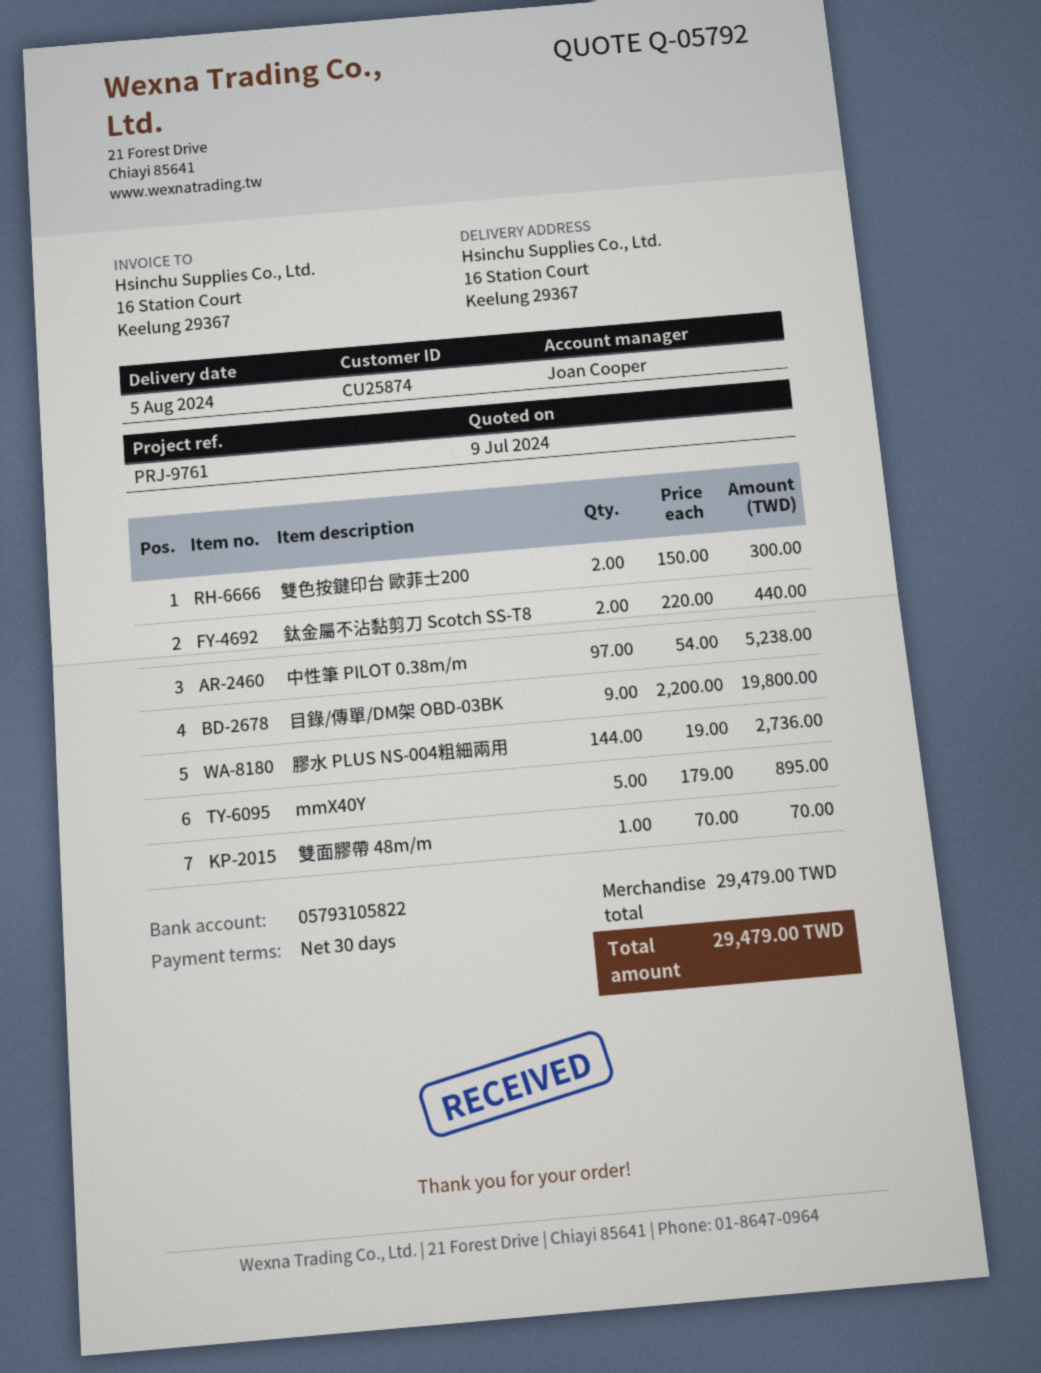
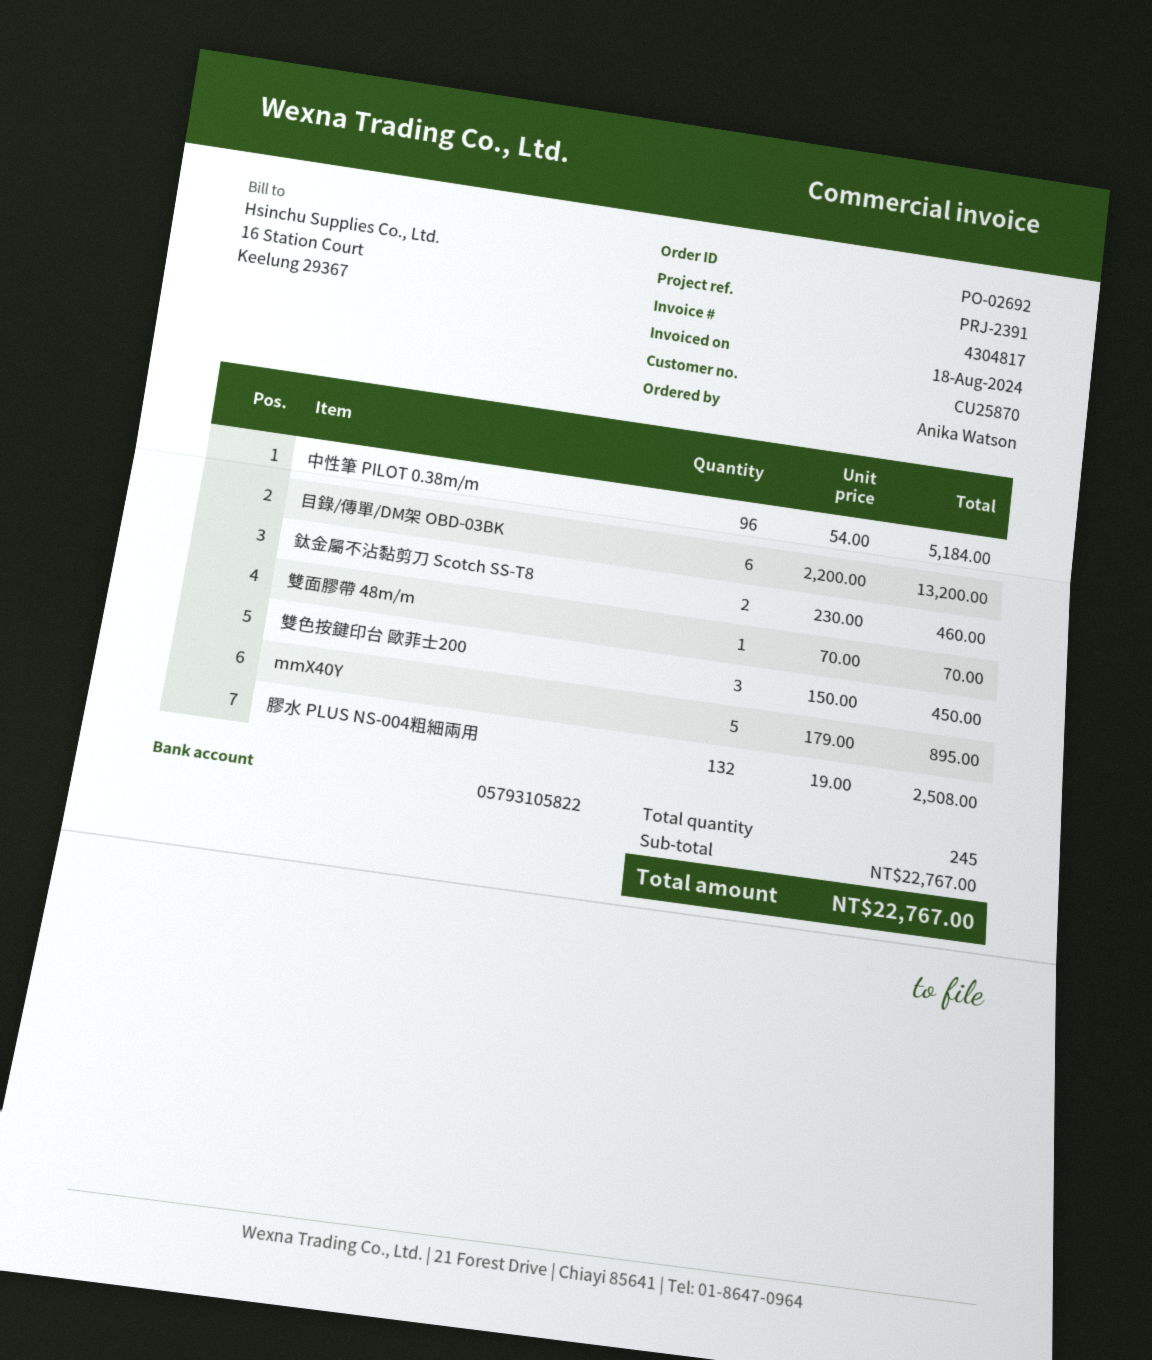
customer number: CU25874 -> CU25870
reference: PRJ-9761 -> PRJ-2391
雙色按鍵印台 歐菲士200: 2 x 150.00 = 300.00 -> 3 x 150.00 = 450.00
鈦金屬不沾黏剪刀 Scotch SS-T8: 2 x 220.00 = 440.00 -> 2 x 230.00 = 460.00
中性筆 PILOT 0.38m/m: 97 x 54.00 = 5238.00 -> 96 x 54.00 = 5184.00
目錄/傳單/DM架 OBD-03BK: 9 x 2200.00 = 19800.00 -> 6 x 2200.00 = 13200.00
膠水 PLUS NS-004粗細兩用: 144 x 19.00 = 2736.00 -> 132 x 19.00 = 2508.00
subtotal: 29479.00 -> 22767.00
total: 29479.00 -> 22767.00

